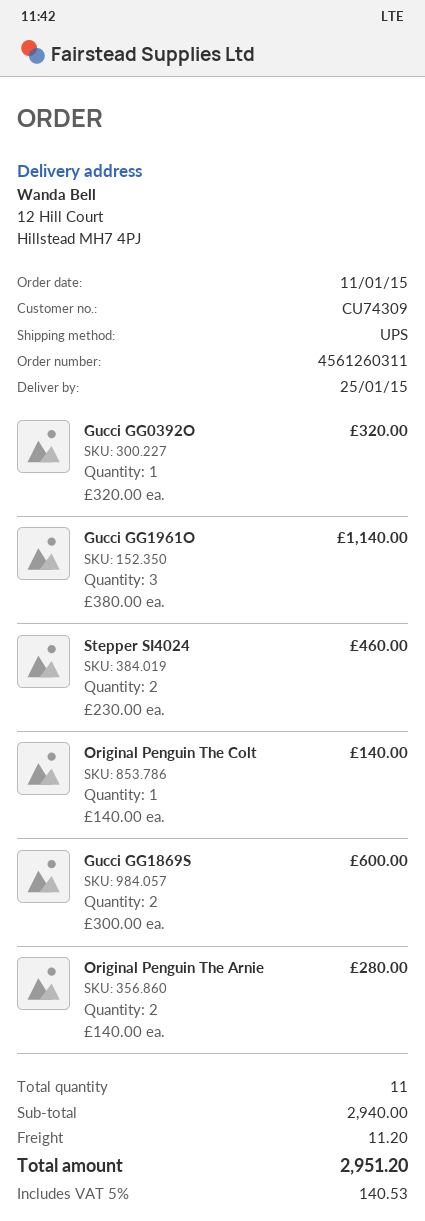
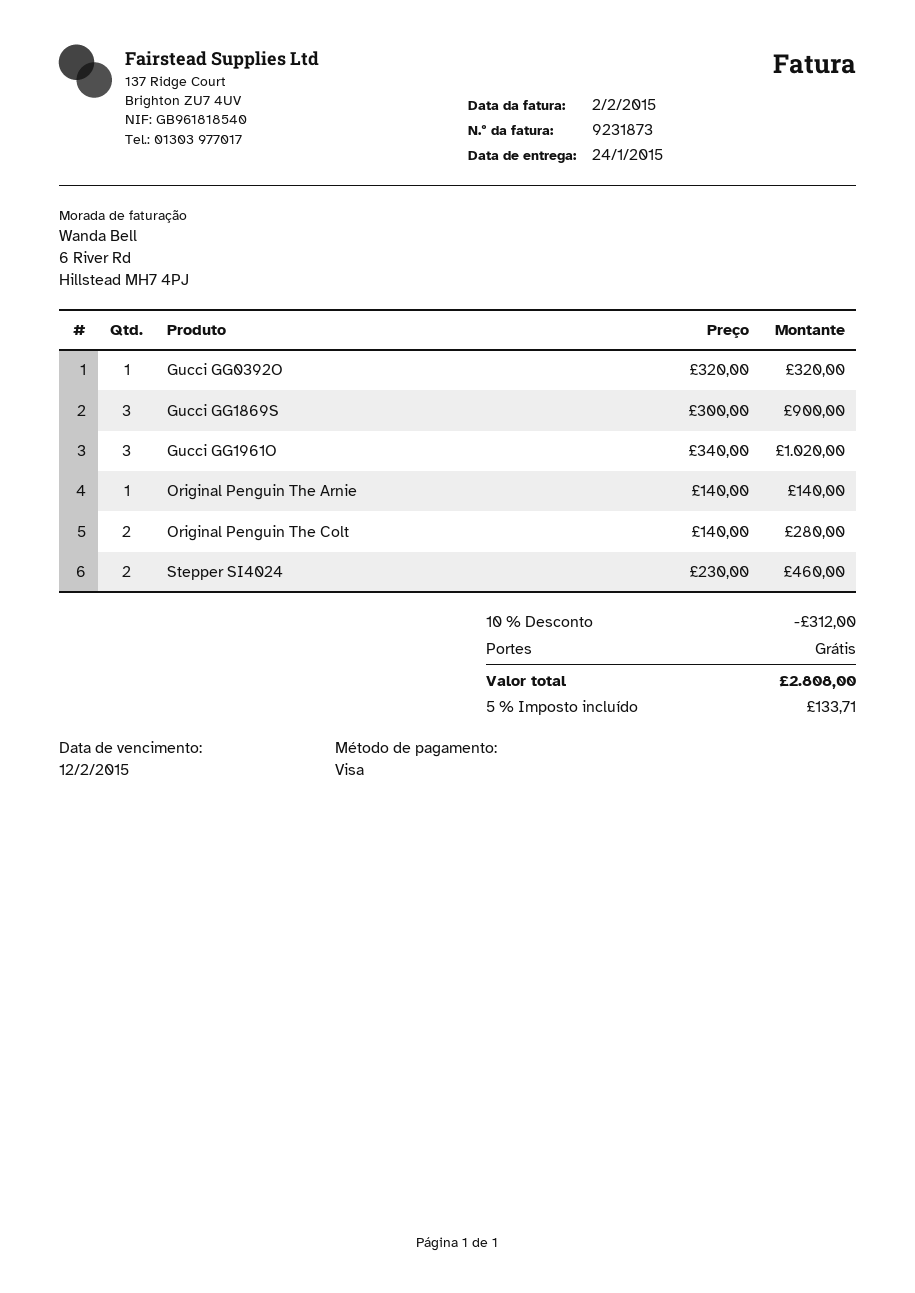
delivery date: 2015-01-25 -> 2015-01-24
Gucci GG1961O: 3 x 380.00 = 1140.00 -> 3 x 340.00 = 1020.00
Original Penguin The Colt: 1 x 140.00 = 140.00 -> 2 x 140.00 = 280.00
Gucci GG1869S: 2 x 300.00 = 600.00 -> 3 x 300.00 = 900.00
Original Penguin The Arnie: 2 x 140.00 = 280.00 -> 1 x 140.00 = 140.00
discount: none -> 10% = 312.00
shipping: 11.20 -> 0.00
tax: 5% = 140.53 -> 5% = 133.71
total: 2951.20 -> 2808.00

